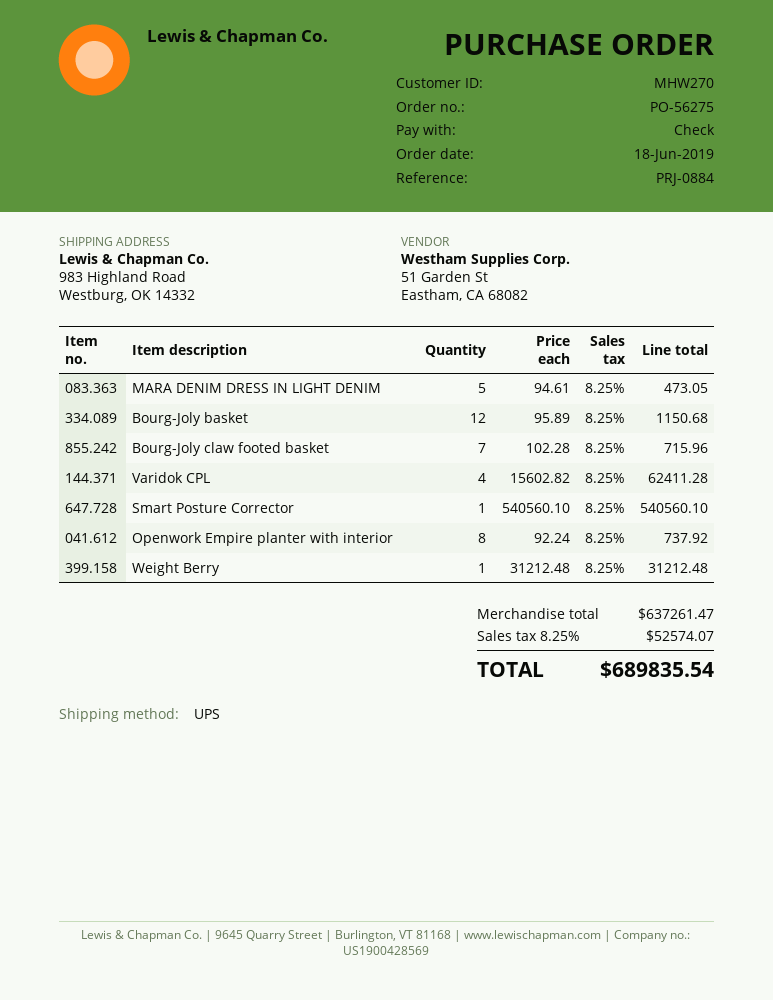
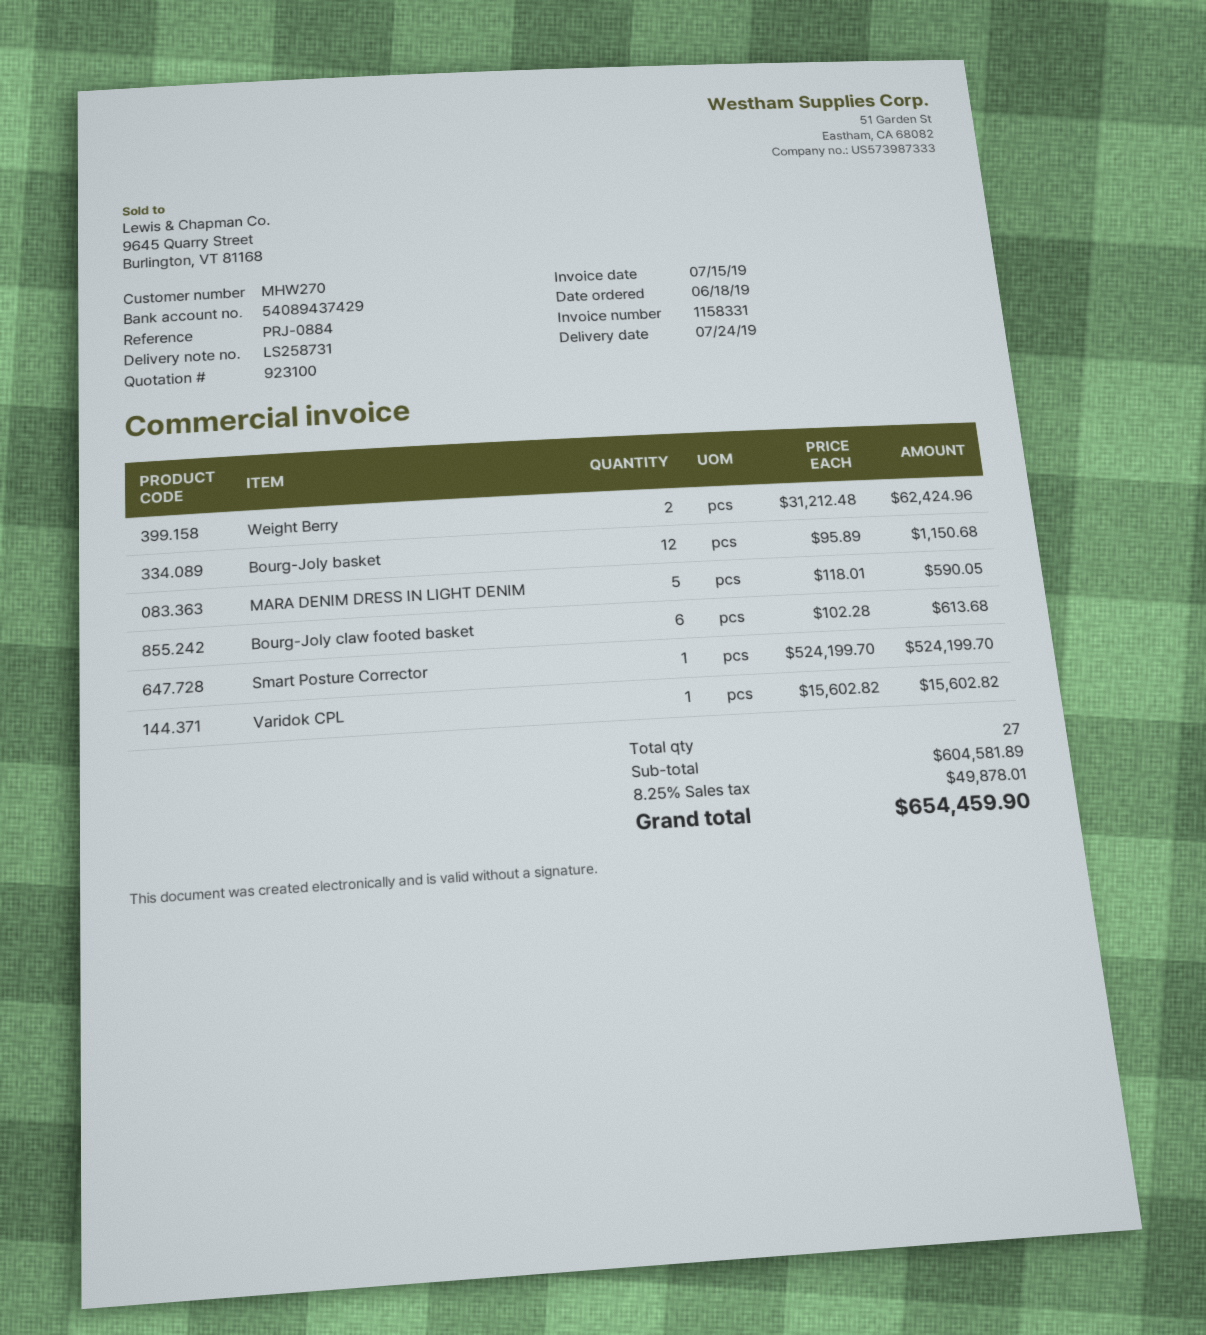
MARA DENIM DRESS IN LIGHT DENIM: 5 x 94.61 = 473.05 -> 5 x 118.01 = 590.05
Bourg-Joly claw footed basket: 7 x 102.28 = 715.96 -> 6 x 102.28 = 613.68
Varidok CPL: 4 x 15602.82 = 62411.28 -> 1 x 15602.82 = 15602.82
Smart Posture Corrector: 1 x 540560.10 = 540560.10 -> 1 x 524199.70 = 524199.70
Openwork Empire planter with interior: 8 x 92.24 = 737.92 -> none
Weight Berry: 1 x 31212.48 = 31212.48 -> 2 x 31212.48 = 62424.96
subtotal: 637261.47 -> 604581.89
tax: 8.25% = 52574.07 -> 8.25% = 49878.01
total: 689835.54 -> 654459.90

